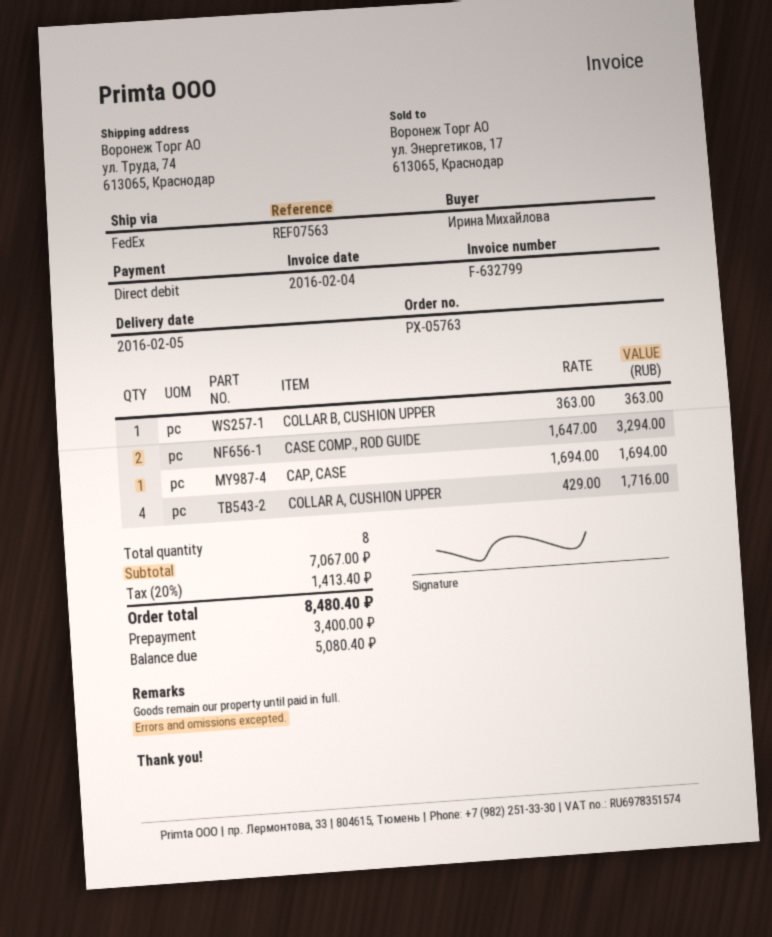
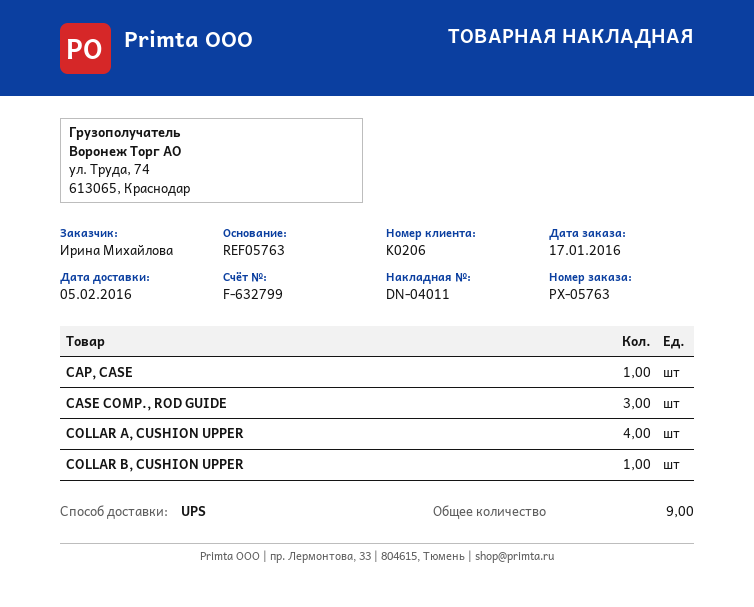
reference: REF07563 -> REF05763
shipping method: FedEx -> UPS
CASE COMP., ROD GUIDE: 2 -> 3
total quantity: 8 -> 9

